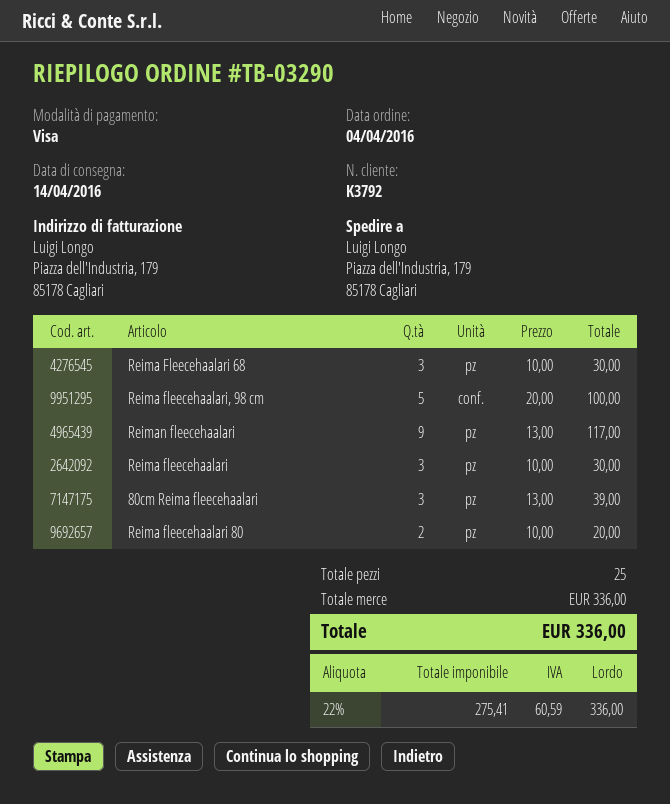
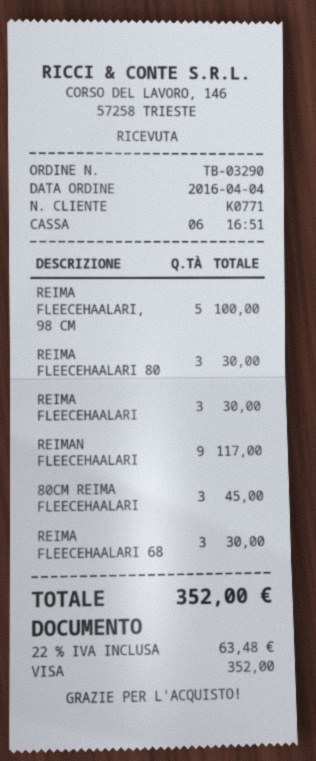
customer number: K3792 -> K0771
80cm Reima fleecehaalari: 3 for 39.00 -> 3 for 45.00
Reima fleecehaalari 80: 2 for 20.00 -> 3 for 30.00
tax: 22% = 60.59 -> 22% = 63.48
total: 336.00 -> 352.00

